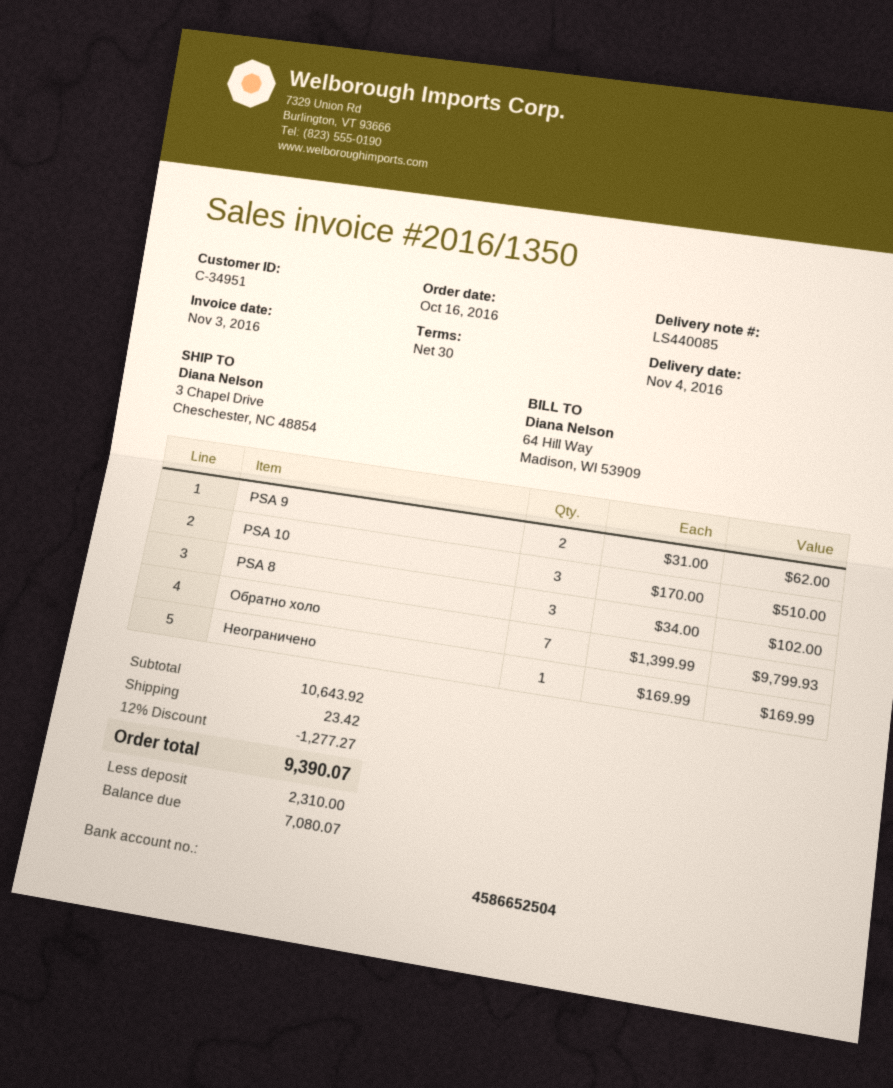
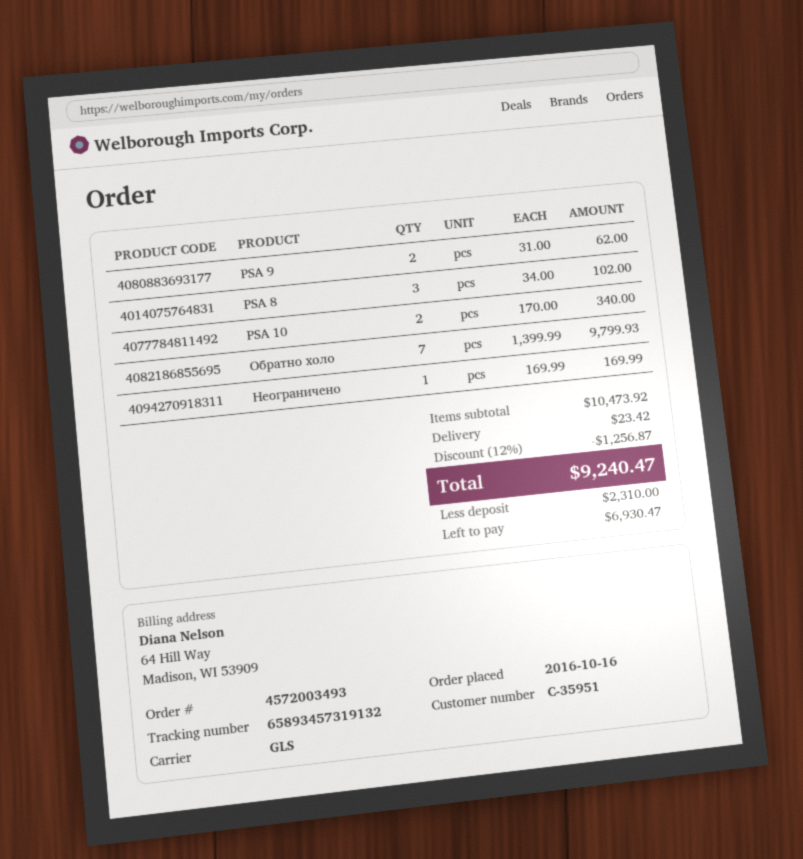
customer number: C-34951 -> C-35951
PSA 10: 3 x 170.00 = 510.00 -> 2 x 170.00 = 340.00
subtotal: 10643.92 -> 10473.92
discount: 12% = 1277.27 -> 12% = 1256.87
total: 9390.07 -> 9240.47
balance: 7080.07 -> 6930.47

